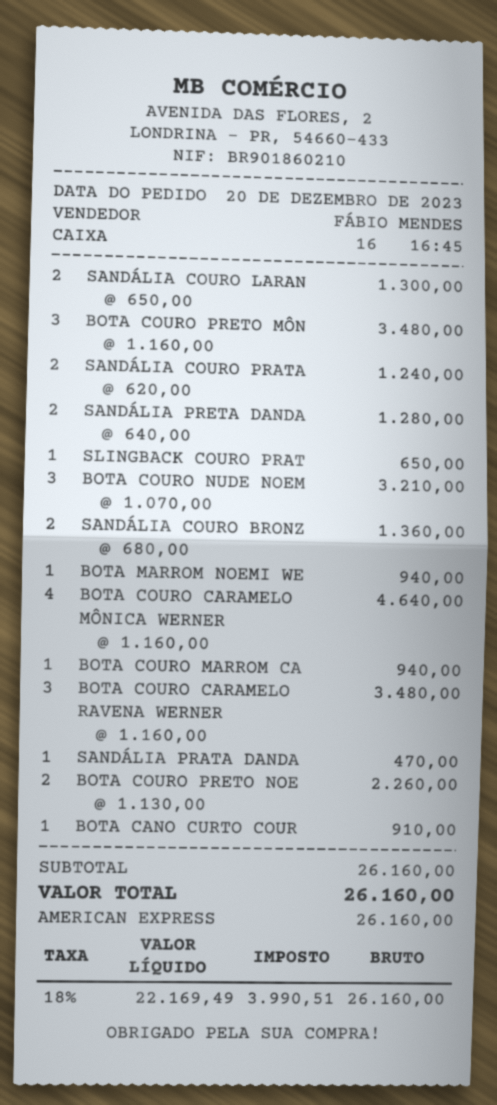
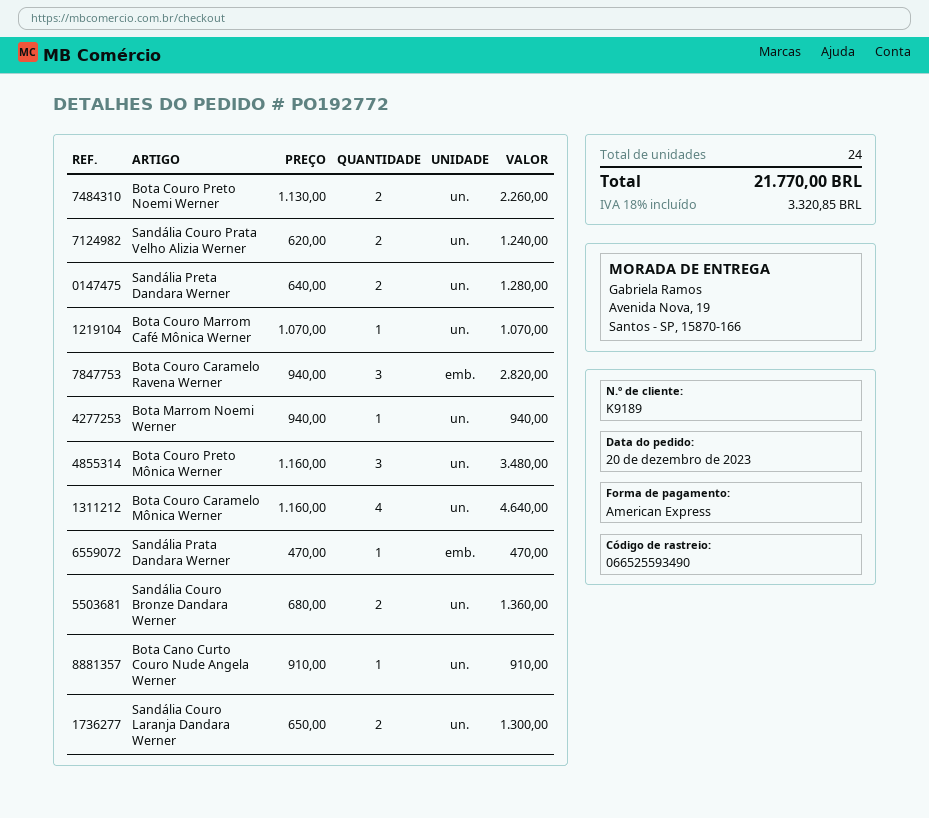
SLINGBACK COURO PRAT: 1 x 650.00 = 650.00 -> none
BOTA COURO NUDE NOEM: 3 x 1070.00 = 3210.00 -> none
BOTA COURO MARROM CA: 1 x 940.00 = 940.00 -> 1 x 1070.00 = 1070.00
BOTA COURO CARAMELO RAVENA WERNER: 3 x 1160.00 = 3480.00 -> 3 x 940.00 = 2820.00
tax: 18% = 3990.51 -> 18% = 3320.85
total: 26160.00 -> 21770.00

